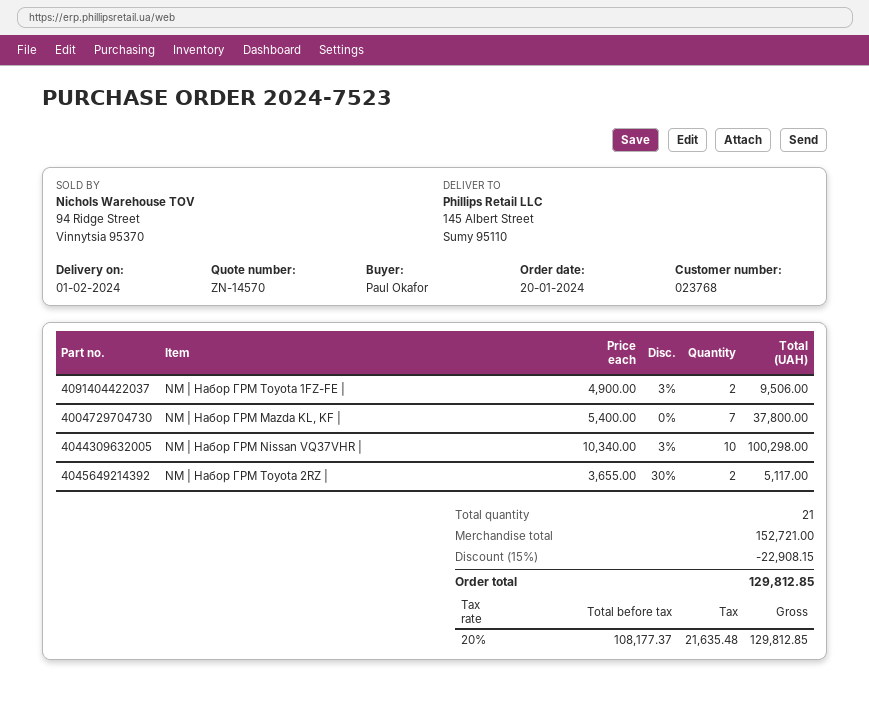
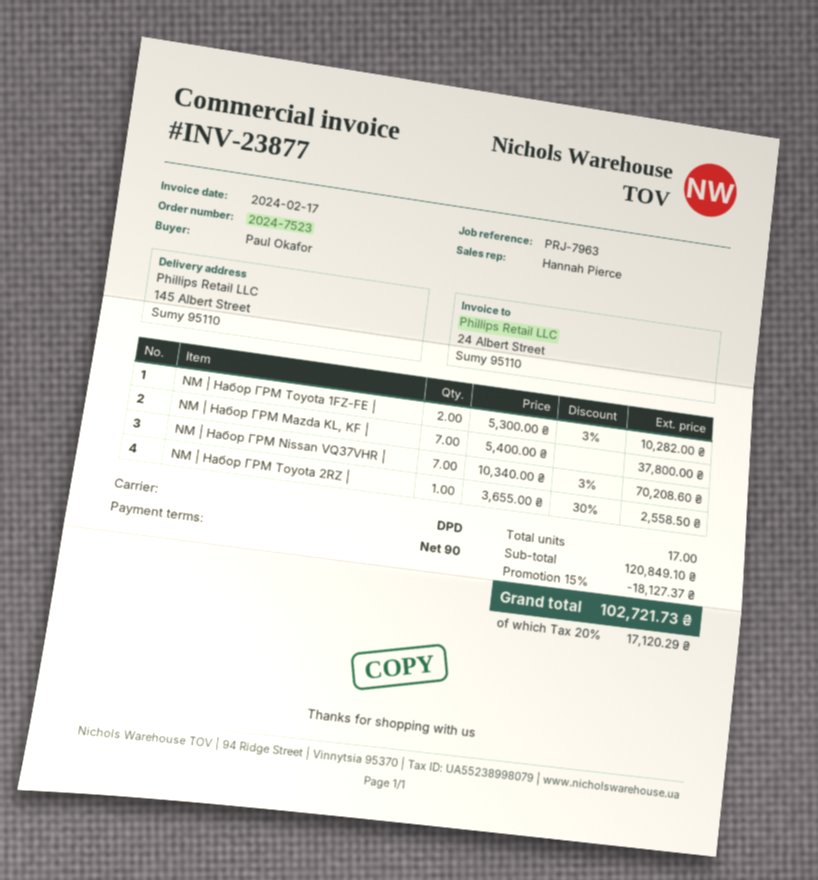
NM | Набор ГРМ Toyota 1FZ-FE |: 2 x 4900.00 - 3% = 9506.00 -> 2 x 5300.00 - 3% = 10282.00
NM | Набор ГРМ Nissan VQ37VHR |: 10 x 10340.00 - 3% = 100298.00 -> 7 x 10340.00 - 3% = 70208.60
NM | Набор ГРМ Toyota 2RZ |: 2 x 3655.00 - 30% = 5117.00 -> 1 x 3655.00 - 30% = 2558.50
total quantity: 21 -> 17
subtotal: 152721.00 -> 120849.10
discount: 15% = 22908.15 -> 15% = 18127.37
tax: 20% = 21635.48 -> 20% = 17120.29
total: 129812.85 -> 102721.73

